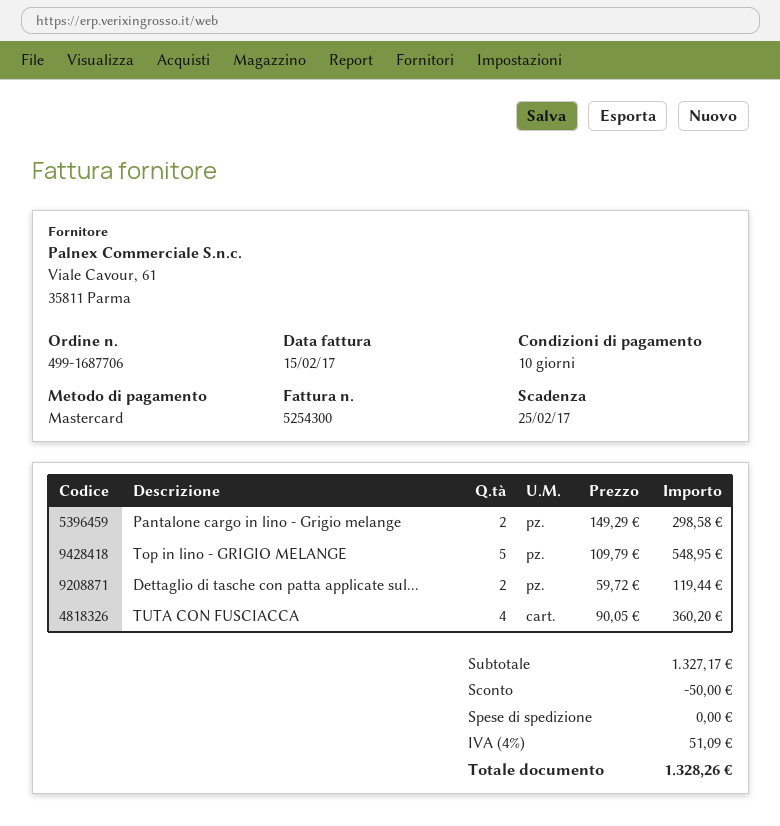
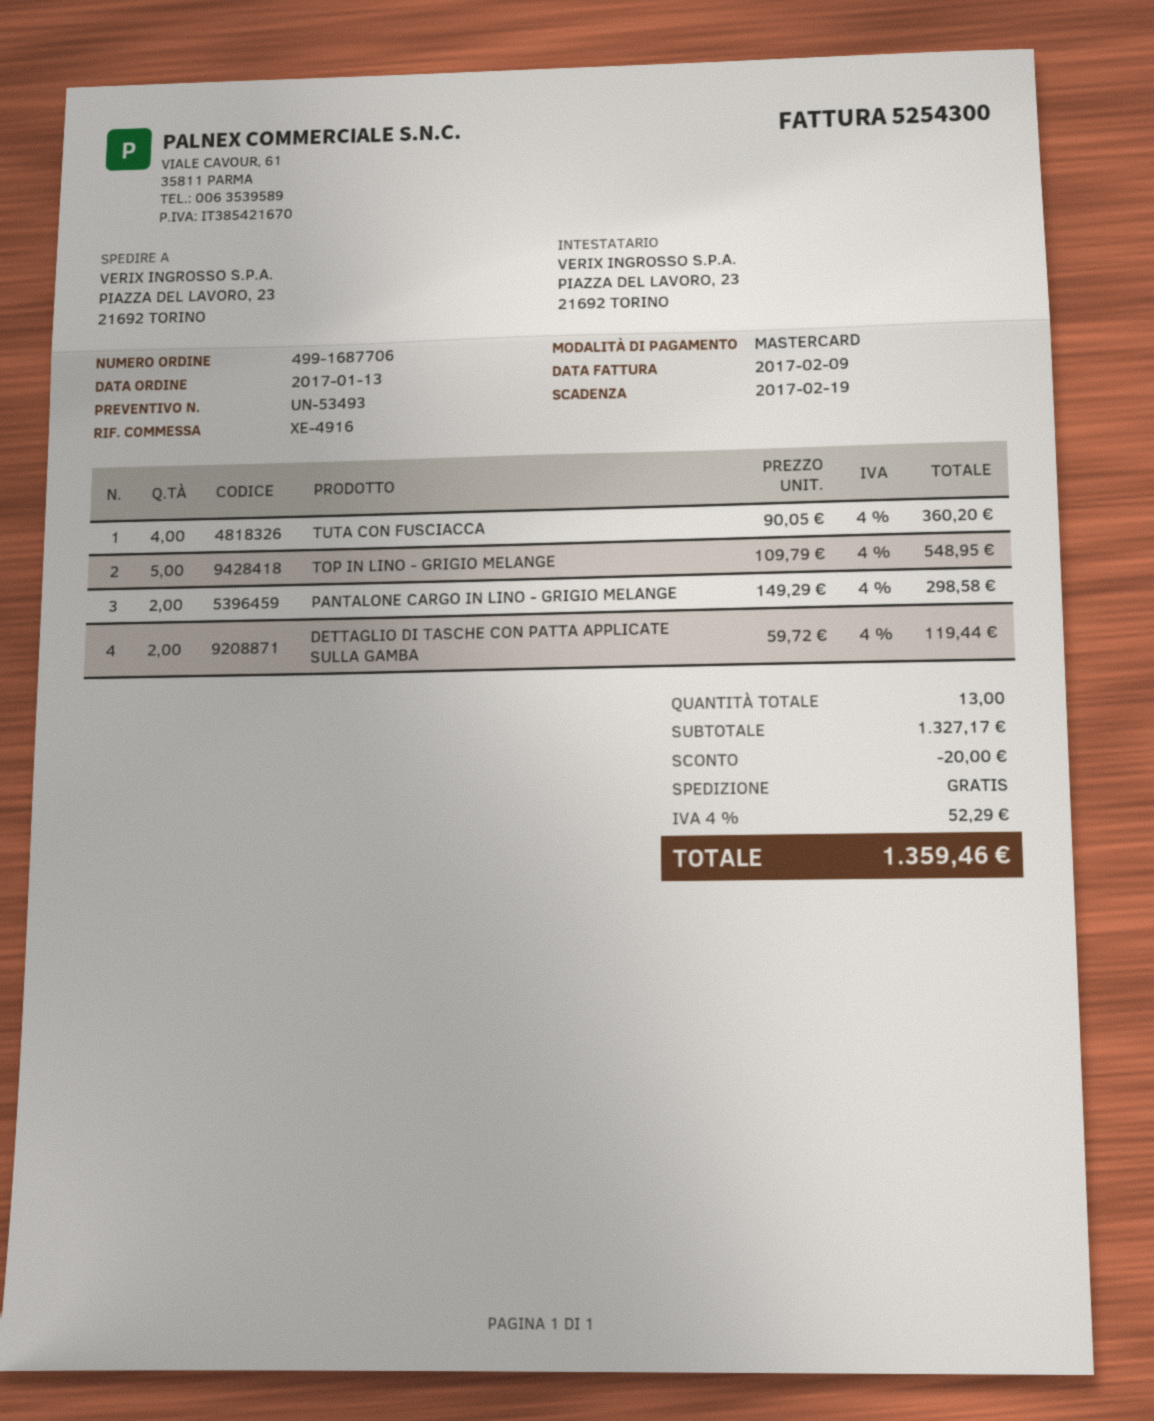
invoice date: 2017-02-15 -> 2017-02-09
due date: 2017-02-25 -> 2017-02-19
discount: 50.00 -> 20.00
tax: 4% = 51.09 -> 4% = 52.29
total: 1328.26 -> 1359.46

